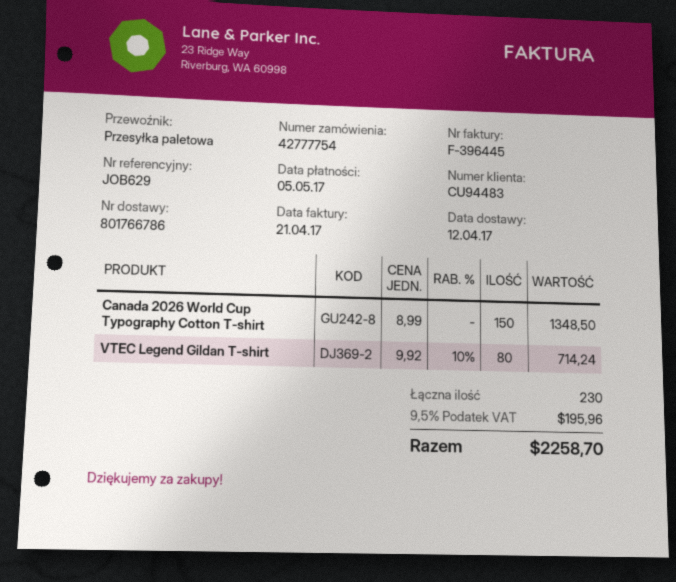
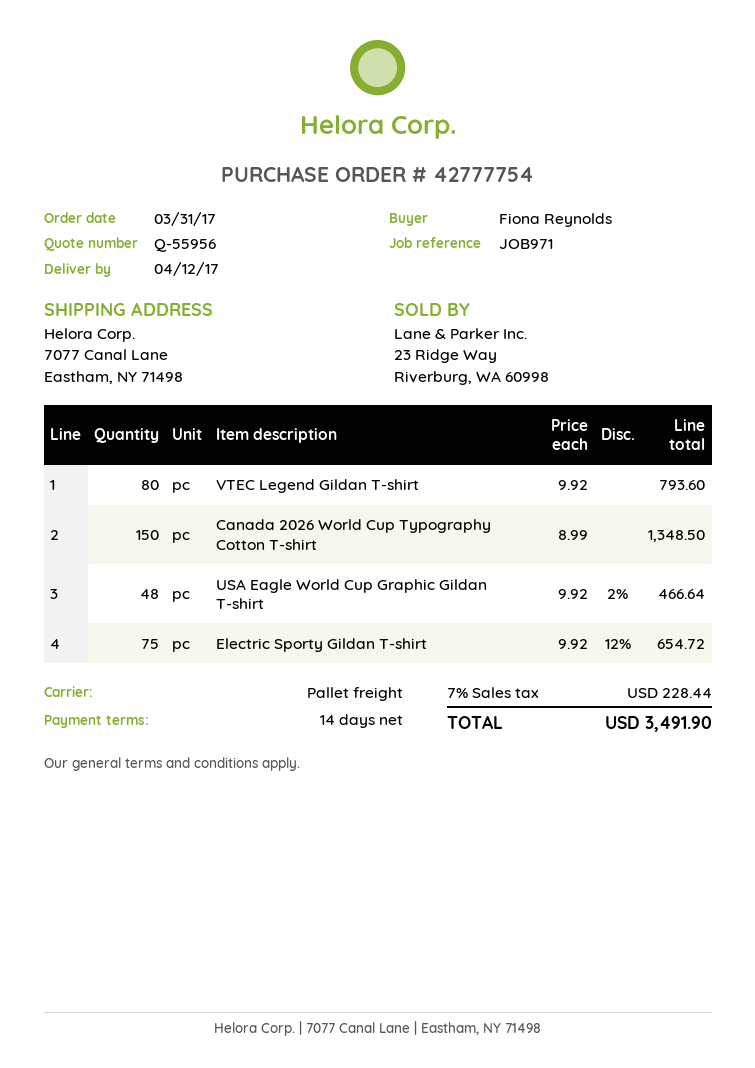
reference: JOB629 -> JOB971
VTEC Legend Gildan T-shirt: 80 x 9.92 - 10% = 714.24 -> 80 x 9.92 = 793.60
USA Eagle World Cup Graphic Gildan T-shirt: none -> 48 x 9.92 - 2% = 466.64
Electric Sporty Gildan T-shirt: none -> 75 x 9.92 - 12% = 654.72
tax: 9.5% = 195.96 -> 7% = 228.44
total: 2258.70 -> 3491.90

